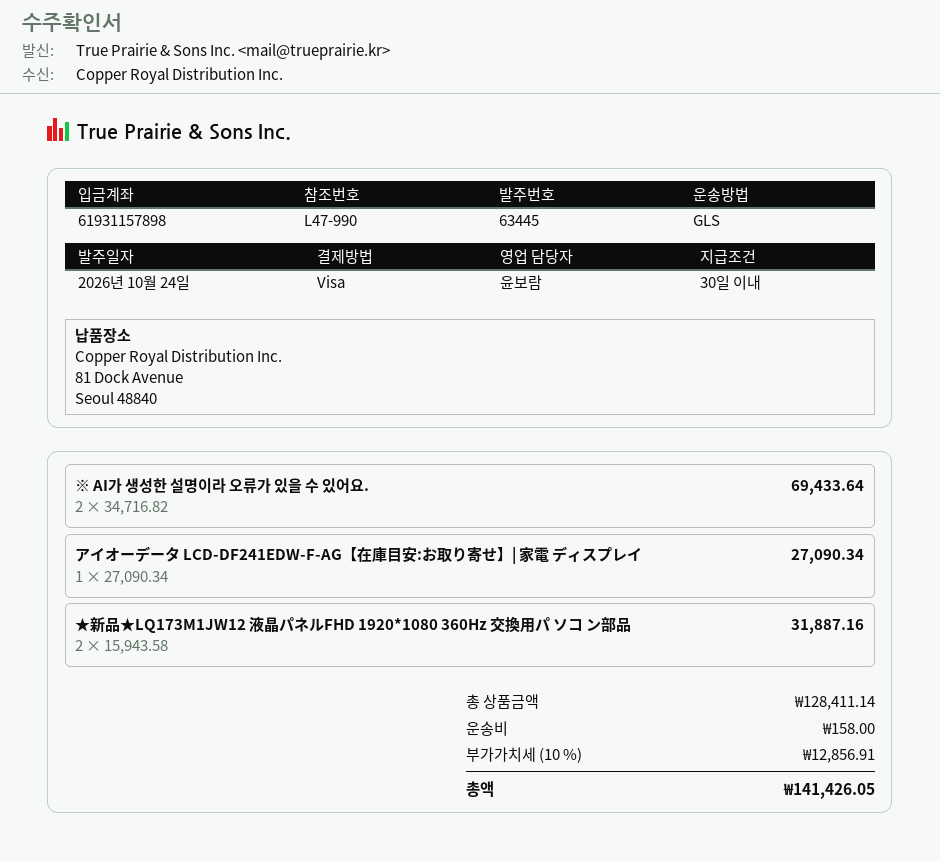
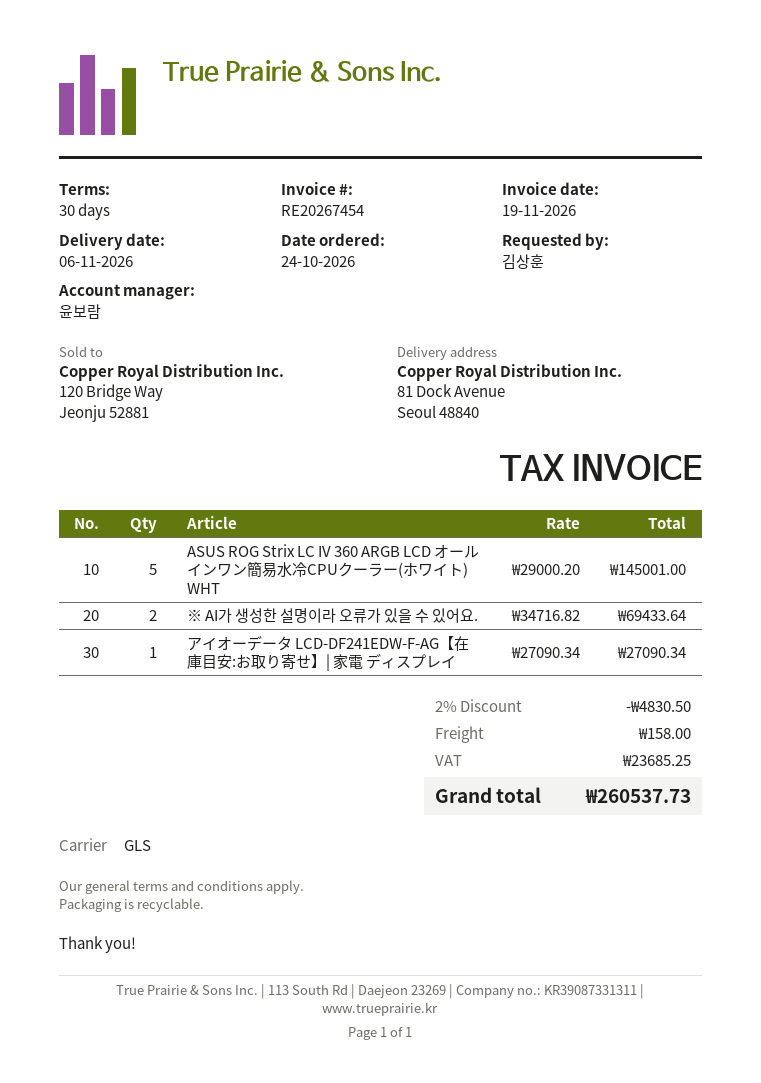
★新品★LQ173M1JW12 液晶パネルFHD 1920*1080 360Hz 交換用パ ソコ ン部品: 2 x 15943.58 = 31887.16 -> none
ASUS ROG Strix LC IV 360 ARGB LCD オールインワン簡易水冷CPUクーラー(ホワイト) WHT: none -> 5 x 29000.20 = 145001.00
discount: none -> 2% = 4830.50
tax: 12856.91 -> 23685.25
total: 141426.05 -> 260537.73

